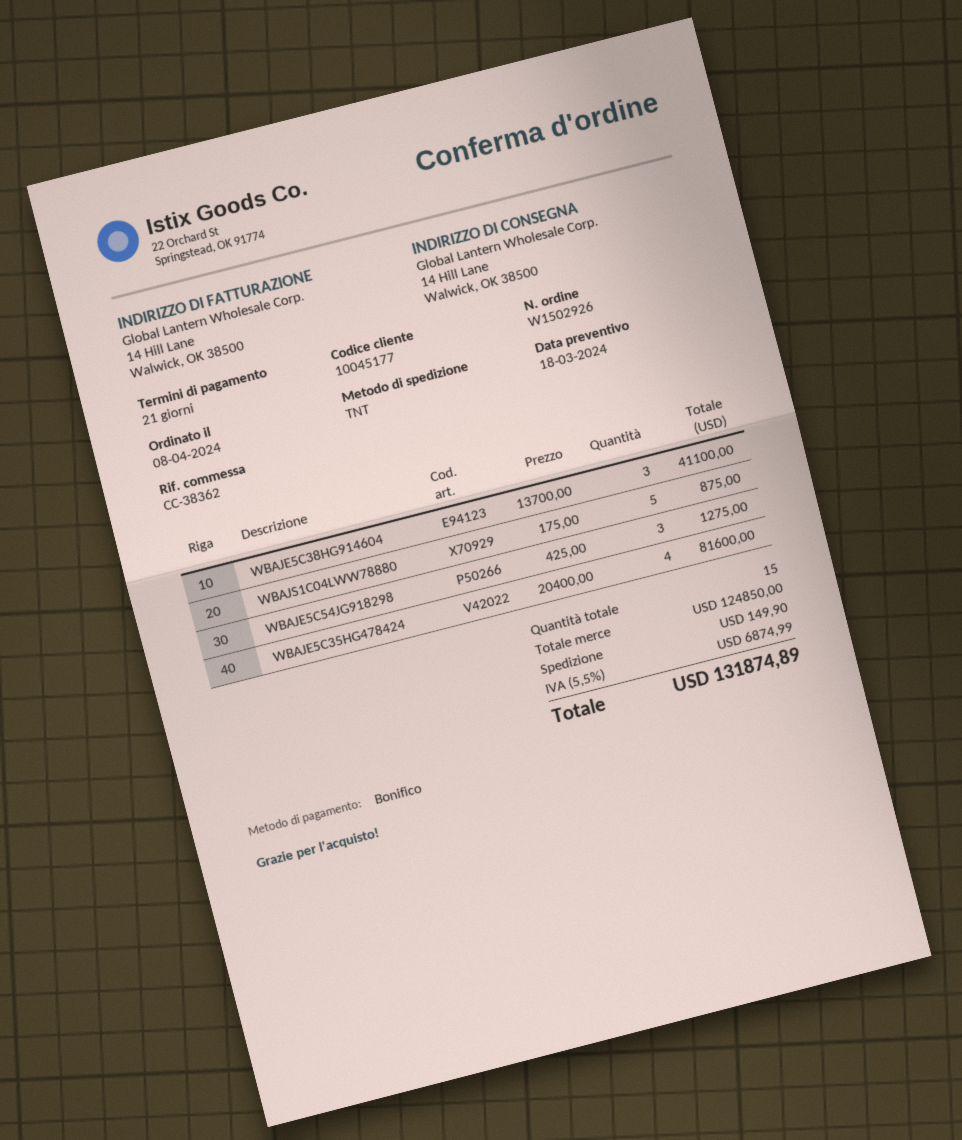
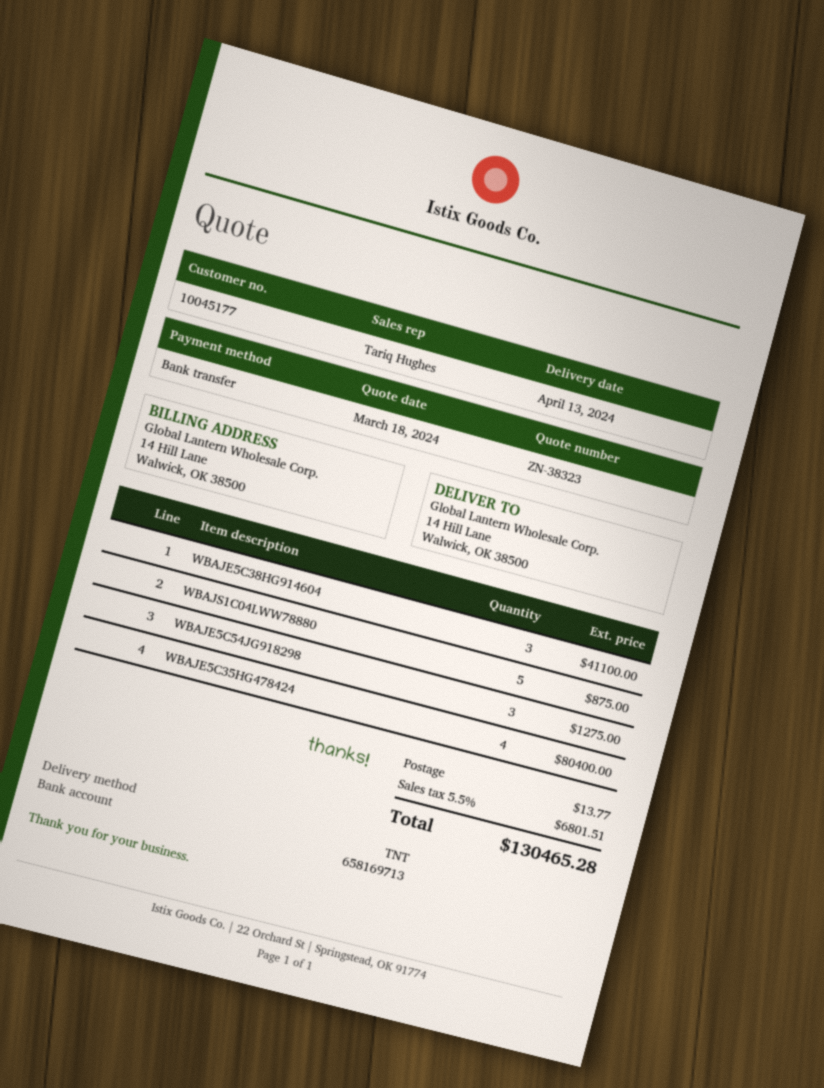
WBAJE5C35HG478424: 4 for 81600.00 -> 4 for 80400.00
shipping: 149.90 -> 13.77
tax: 5.5% = 6874.99 -> 5.5% = 6801.51
total: 131874.89 -> 130465.28

